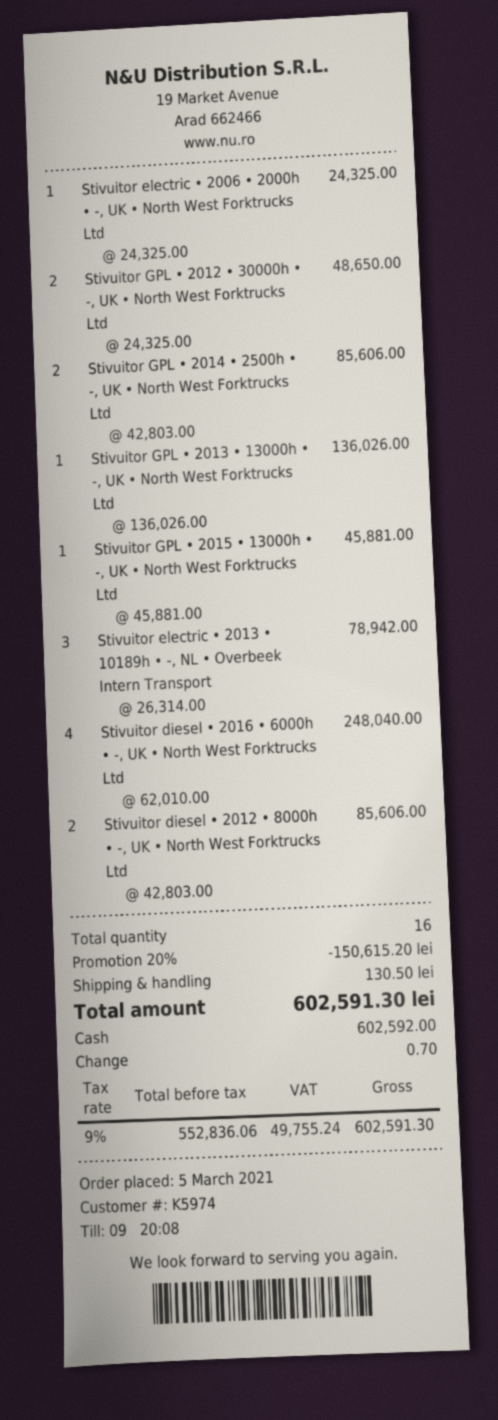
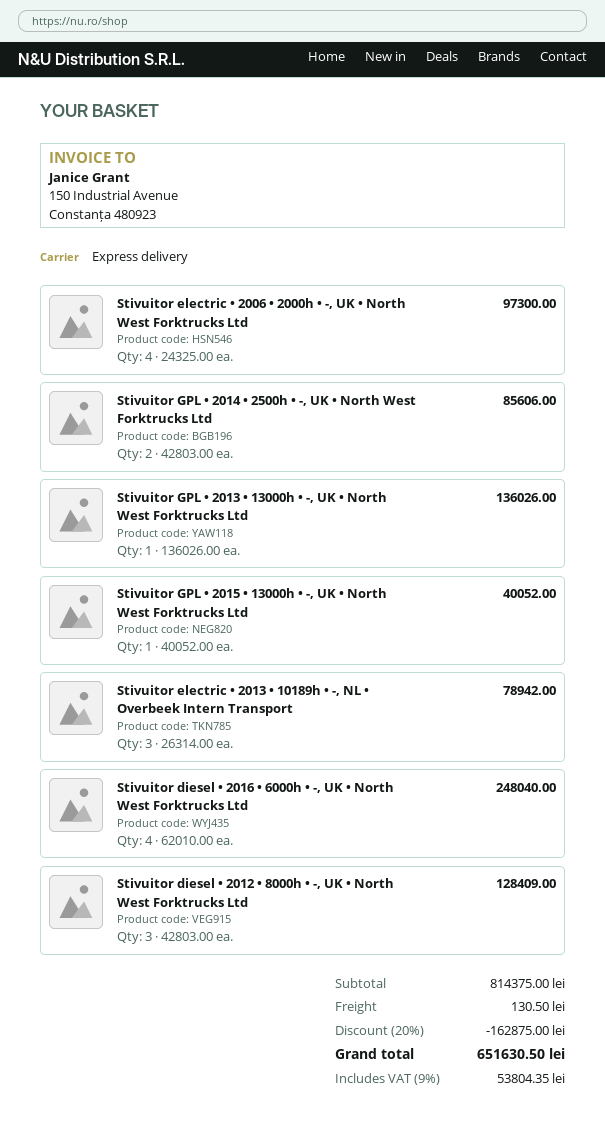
Stivuitor electric • 2006 • 2000h • -, UK • North West Forktrucks Ltd: 1 x 24325.00 = 24325.00 -> 4 x 24325.00 = 97300.00
Stivuitor GPL • 2012 • 30000h • -, UK • North West Forktrucks Ltd: 2 x 24325.00 = 48650.00 -> none
Stivuitor GPL • 2015 • 13000h • -, UK • North West Forktrucks Ltd: 1 x 45881.00 = 45881.00 -> 1 x 40052.00 = 40052.00
Stivuitor diesel • 2012 • 8000h • -, UK • North West Forktrucks Ltd: 2 x 42803.00 = 85606.00 -> 3 x 42803.00 = 128409.00
discount: 20% = 150615.20 -> 20% = 162875.00
tax: 9% = 49755.24 -> 9% = 53804.35
total: 602591.30 -> 651630.50

